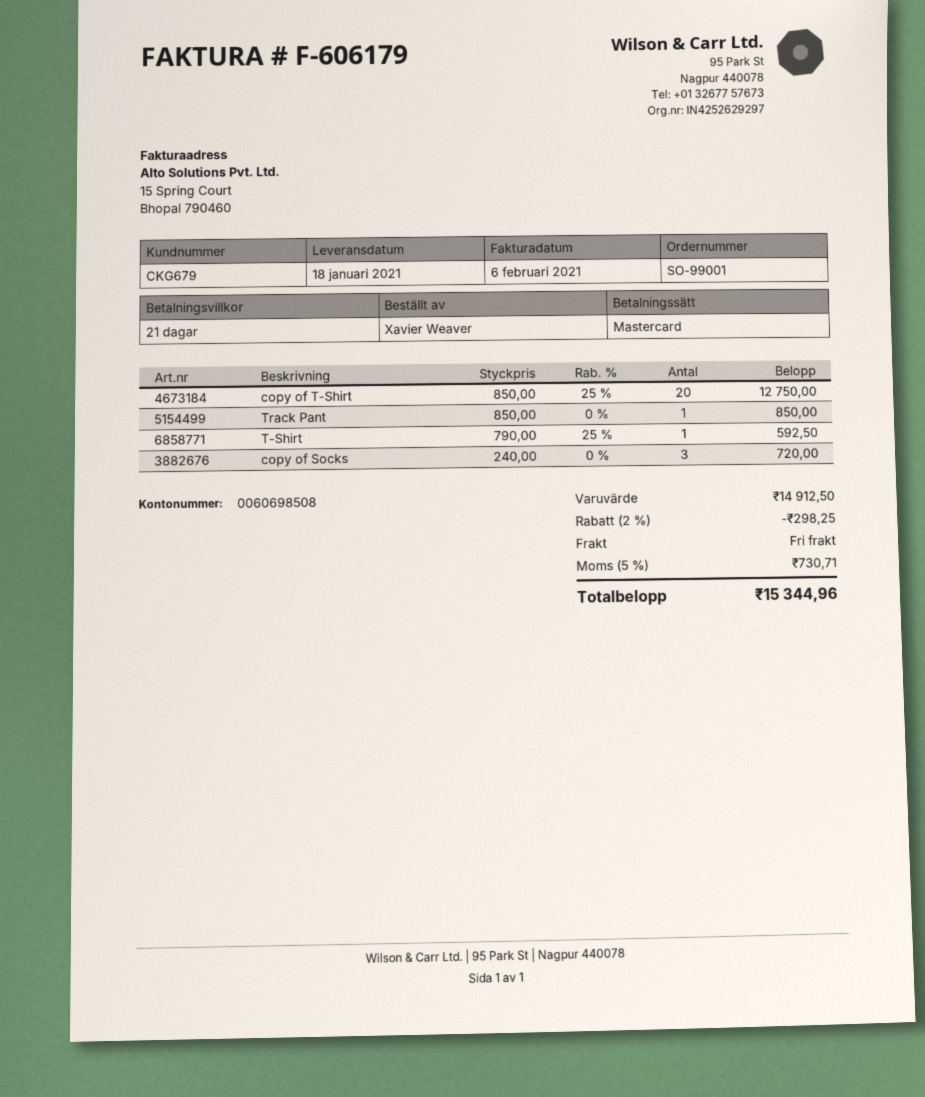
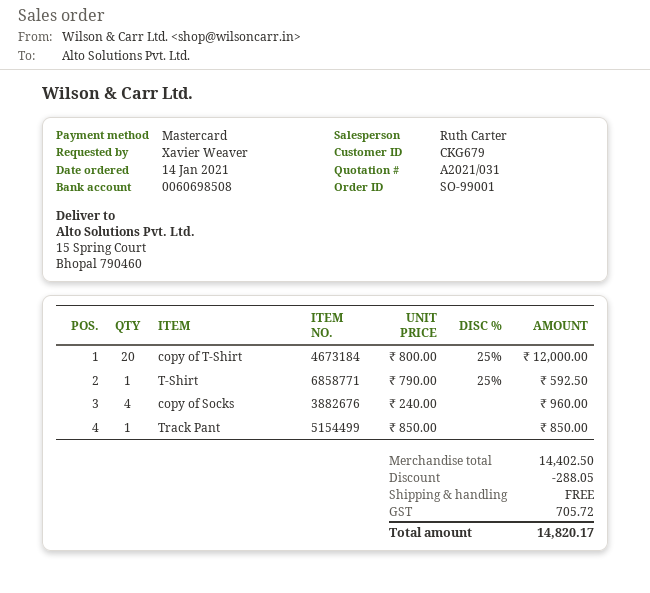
copy of T-Shirt: 20 x 850.00 - 25% = 12750.00 -> 20 x 800.00 - 25% = 12000.00
copy of Socks: 3 x 240.00 = 720.00 -> 4 x 240.00 = 960.00
subtotal: 14912.50 -> 14402.50
discount: 298.25 -> 288.05
tax: 730.71 -> 705.72
total: 15344.96 -> 14820.17

